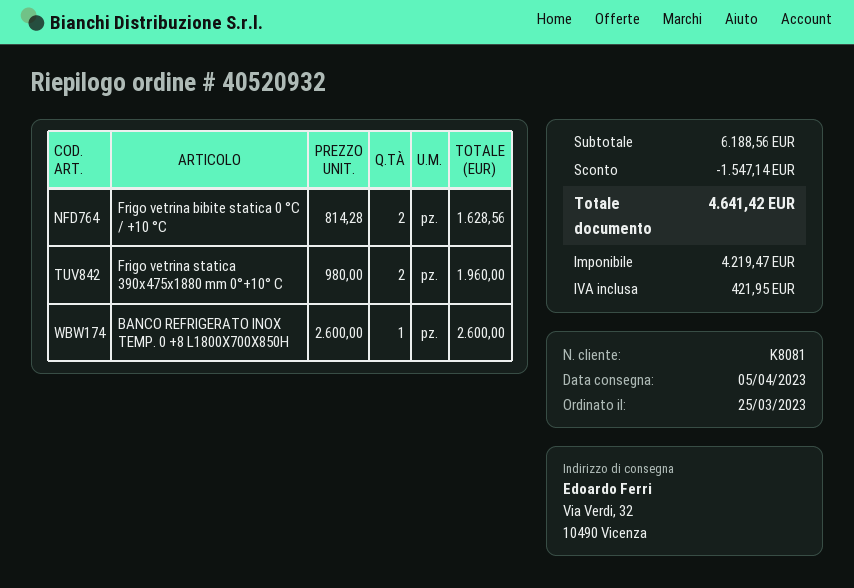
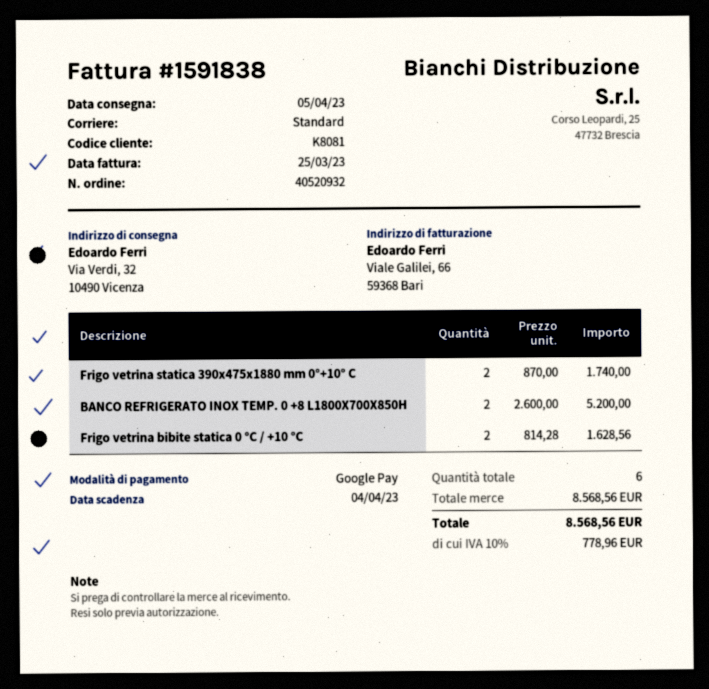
Frigo vetrina statica 390x475x1880 mm 0°+10° C: 2 x 980.00 = 1960.00 -> 2 x 870.00 = 1740.00
BANCO REFRIGERATO INOX TEMP. 0 +8 L1800X700X850H: 1 x 2600.00 = 2600.00 -> 2 x 2600.00 = 5200.00
subtotal: 6188.56 -> 8568.56
discount: 1547.14 -> none
tax: 421.95 -> 778.96
total: 4641.42 -> 8568.56

